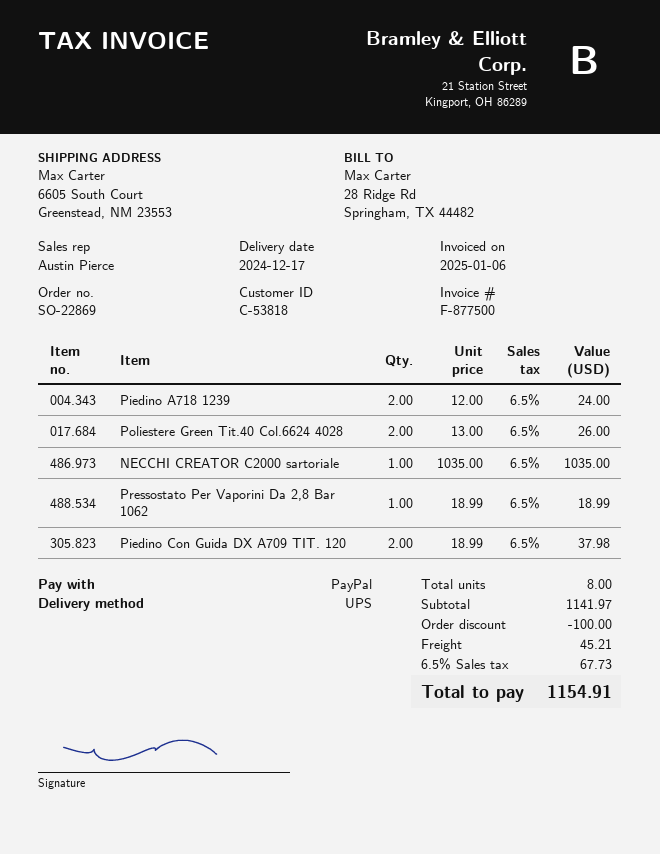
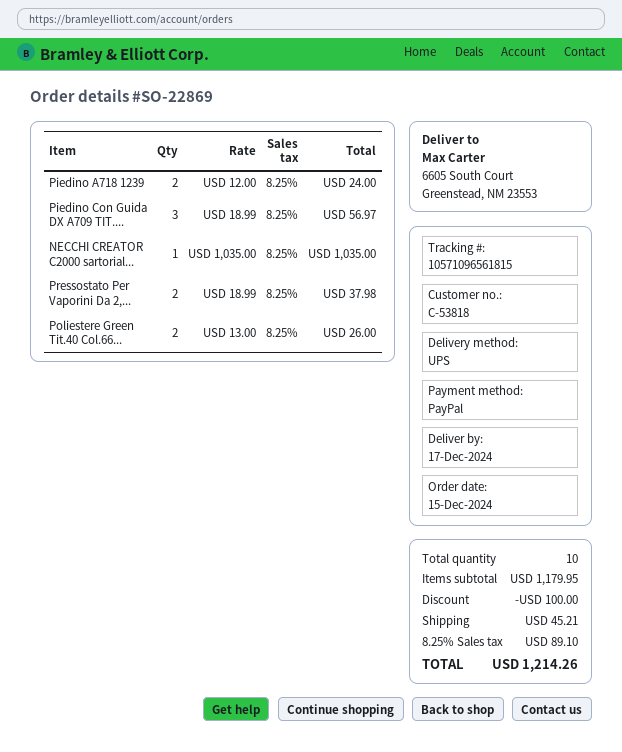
Pressostato Per Vaporini Da 2,8 Bar 1062: 1 x 18.99 = 18.99 -> 2 x 18.99 = 37.98
Piedino Con Guida DX A709 TIT. 120: 2 x 18.99 = 37.98 -> 3 x 18.99 = 56.97
total quantity: 8 -> 10
subtotal: 1141.97 -> 1179.95
tax: 6.5% = 67.73 -> 8.25% = 89.10
total: 1154.91 -> 1214.26

